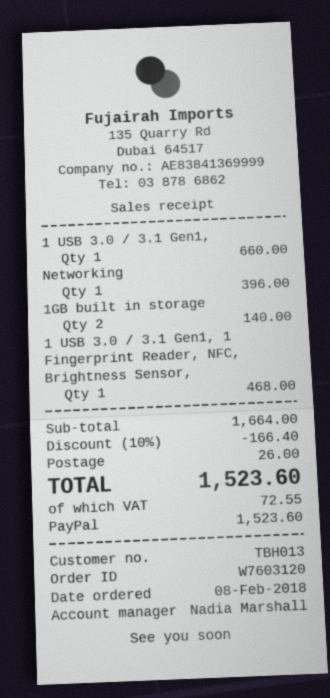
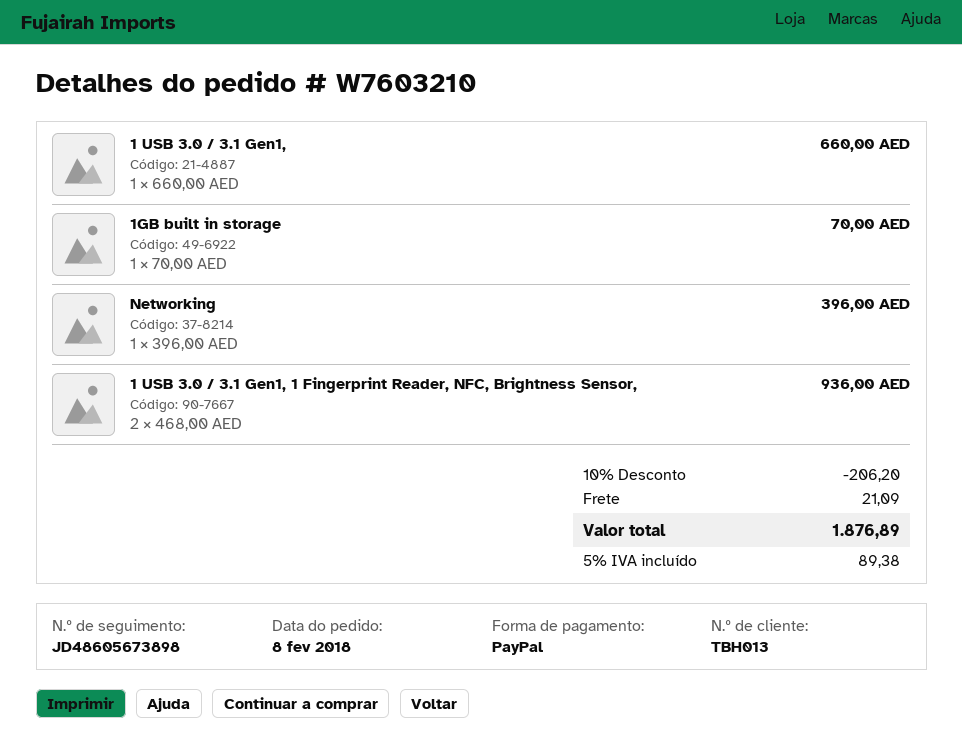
order number: W7603120 -> W7603210
1GB built in storage: 2 for 140.00 -> 1 for 70.00
1 USB 3.0 / 3.1 Gen1, 1 Fingerprint Reader, NFC, Brightness Sensor,: 1 for 468.00 -> 2 for 936.00
discount: 10% = 166.40 -> 10% = 206.20
shipping: 26.00 -> 21.09
tax: 72.55 -> 89.38
total: 1523.60 -> 1876.89

